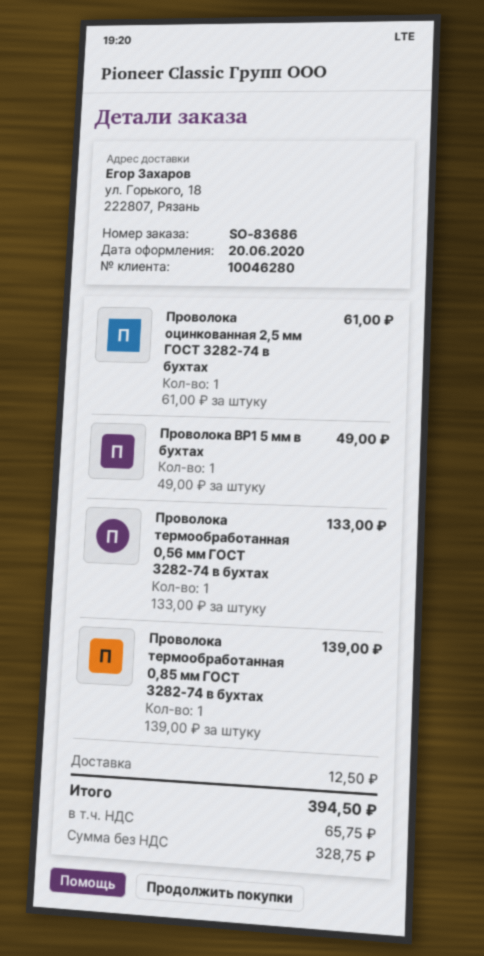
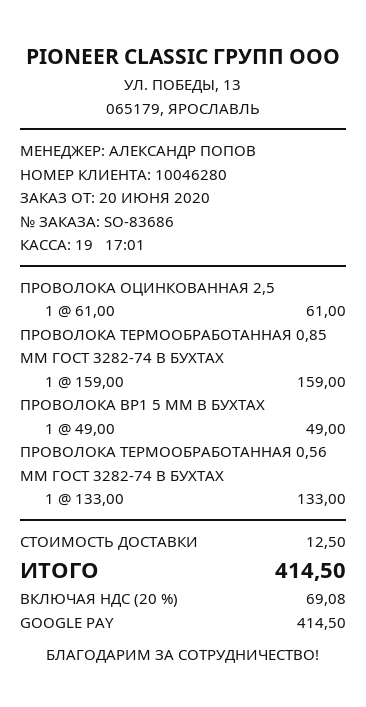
Проволока термообработанная 0,85 мм ГОСТ 3282-74 в бухтах: 1 x 139.00 = 139.00 -> 1 x 159.00 = 159.00
tax: 65.75 -> 69.08
total: 394.50 -> 414.50

